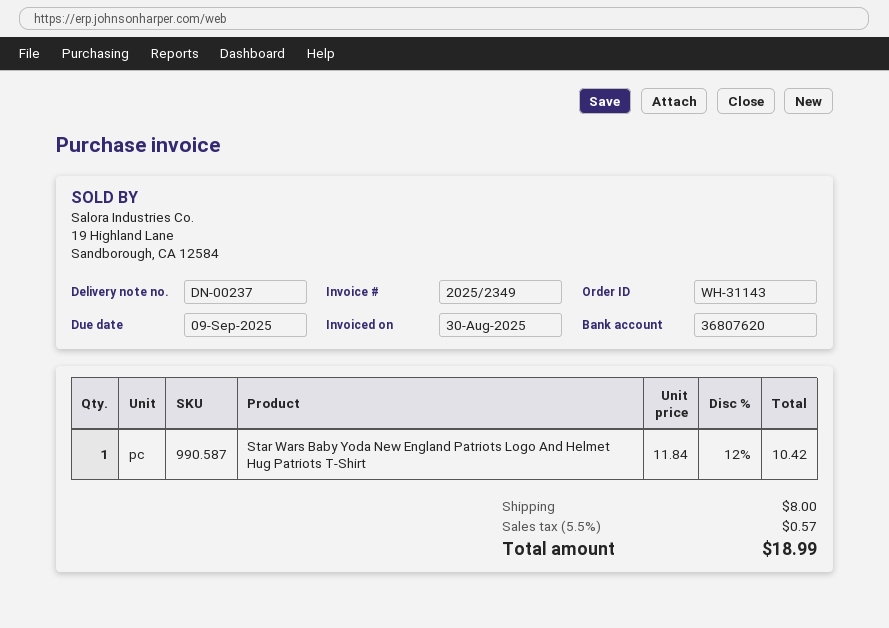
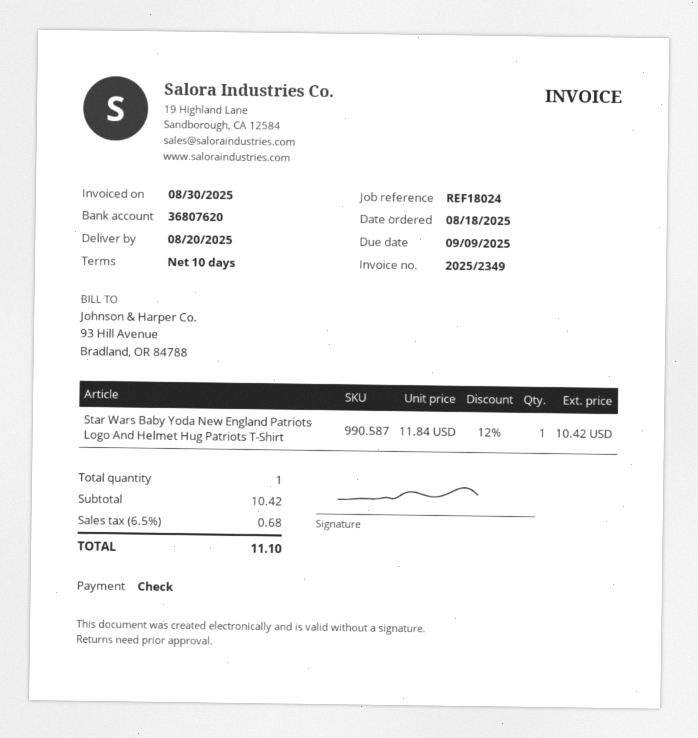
shipping: 8.00 -> none
tax: 5.5% = 0.57 -> 6.5% = 0.68
total: 18.99 -> 11.10

